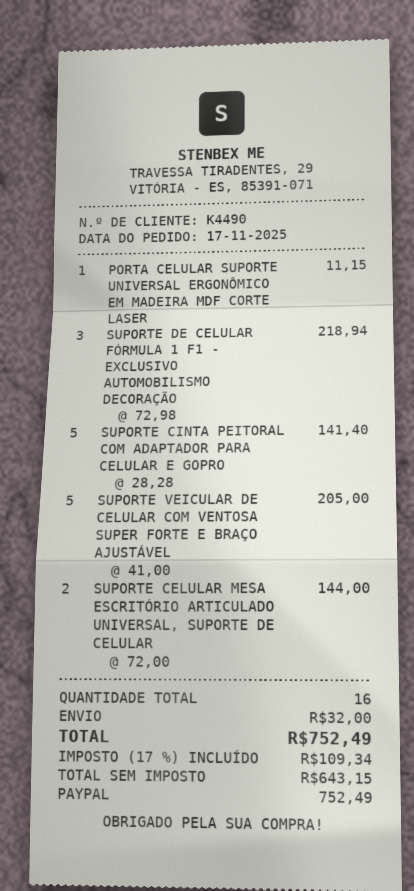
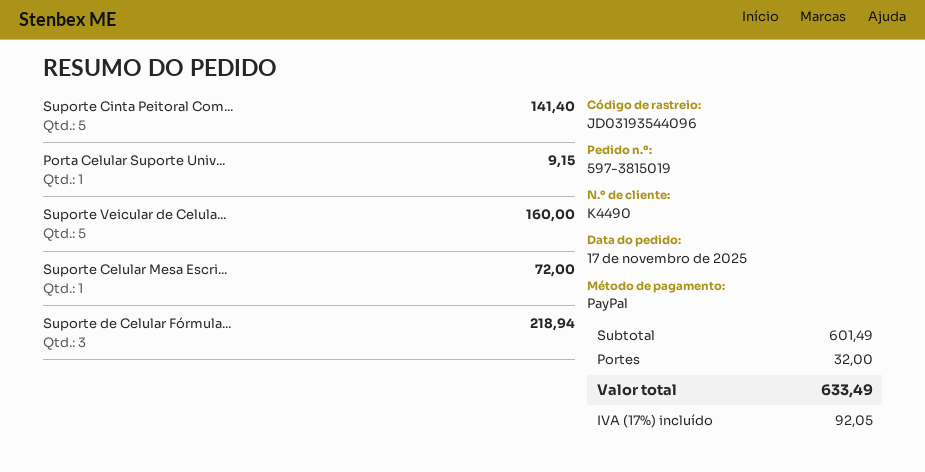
PORTA CELULAR SUPORTE UNIVERSAL ERGONÔMICO EM MADEIRA MDF CORTE LASER: 1 for 11.15 -> 1 for 9.15
SUPORTE VEICULAR DE CELULAR COM VENTOSA SUPER FORTE E BRAÇO AJUSTÁVEL: 5 for 205.00 -> 5 for 160.00
SUPORTE CELULAR MESA ESCRITÓRIO ARTICULADO UNIVERSAL, SUPORTE DE CELULAR: 2 for 144.00 -> 1 for 72.00
tax: 17% = 109.34 -> 17% = 92.05
total: 752.49 -> 633.49

